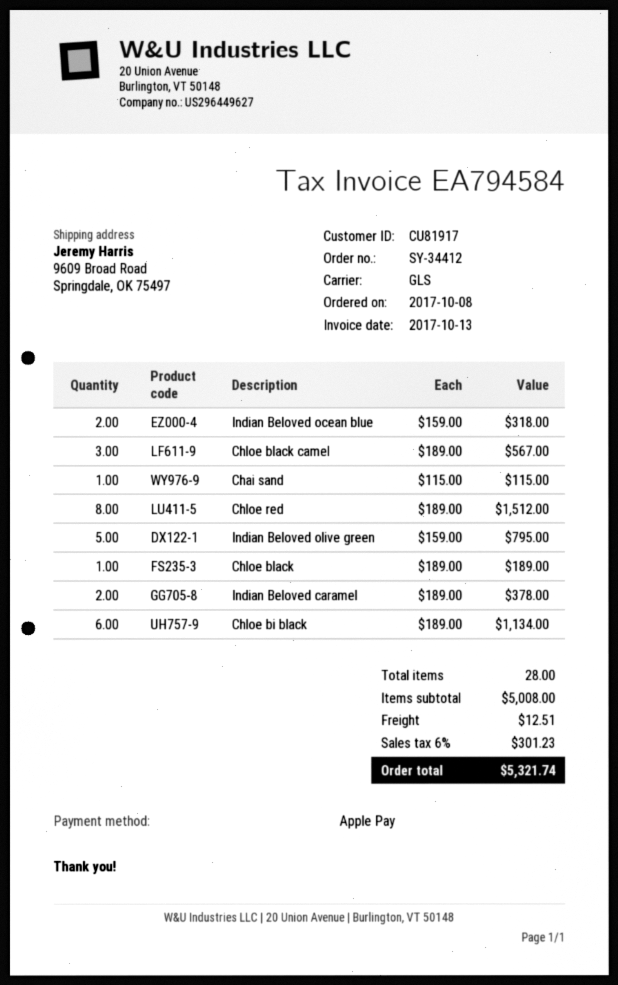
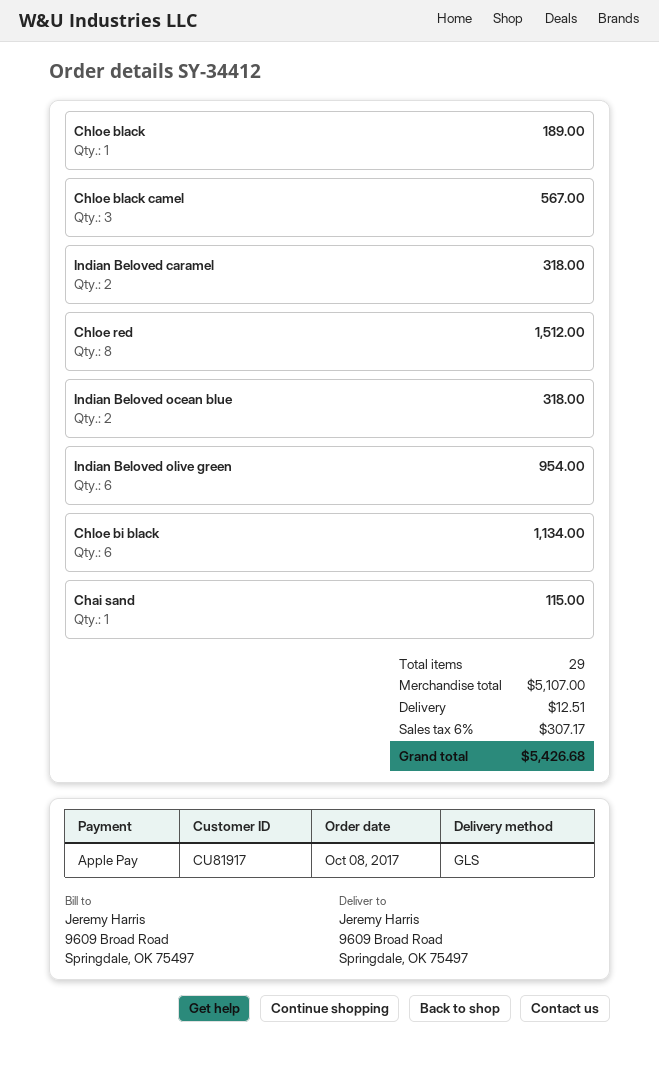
Indian Beloved olive green: 5 for 795.00 -> 6 for 954.00
Indian Beloved caramel: 2 for 378.00 -> 2 for 318.00
total quantity: 28 -> 29
subtotal: 5008.00 -> 5107.00
tax: 6% = 301.23 -> 6% = 307.17
total: 5321.74 -> 5426.68

